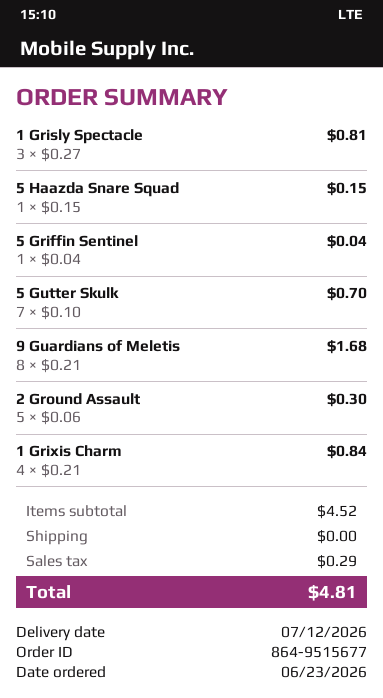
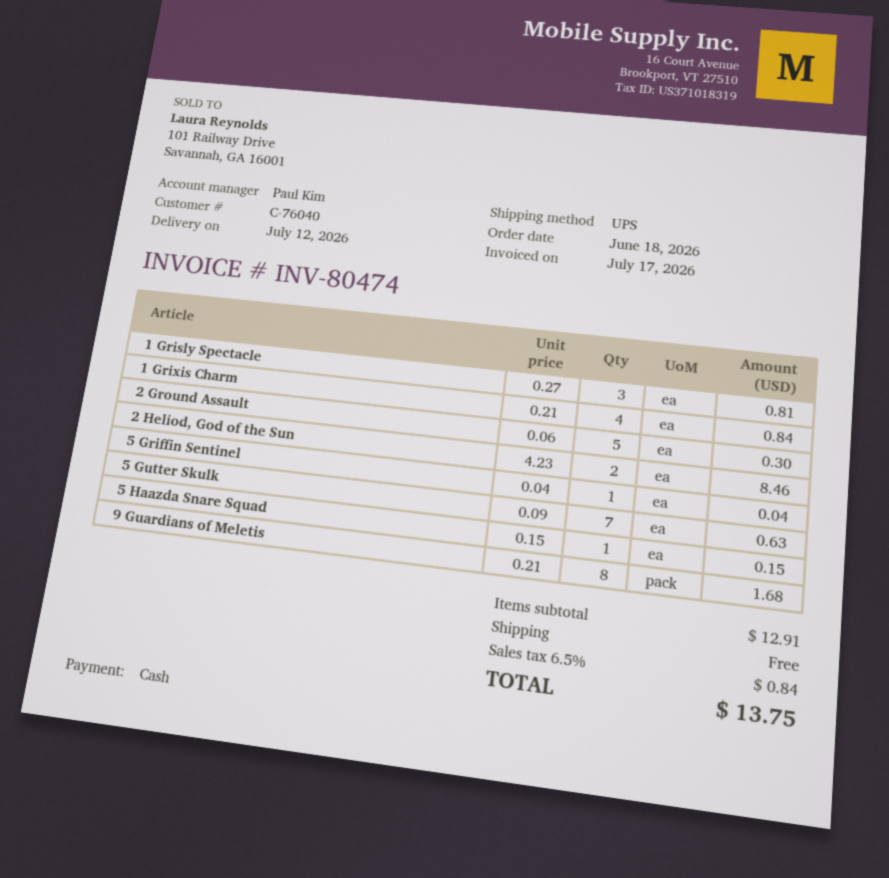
order date: 2026-06-23 -> 2026-06-18
5 Gutter Skulk: 7 x 0.10 = 0.70 -> 7 x 0.09 = 0.63
2 Heliod, God of the Sun: none -> 2 x 4.23 = 8.46
subtotal: 4.52 -> 12.91
tax: 0.29 -> 0.84
total: 4.81 -> 13.75

